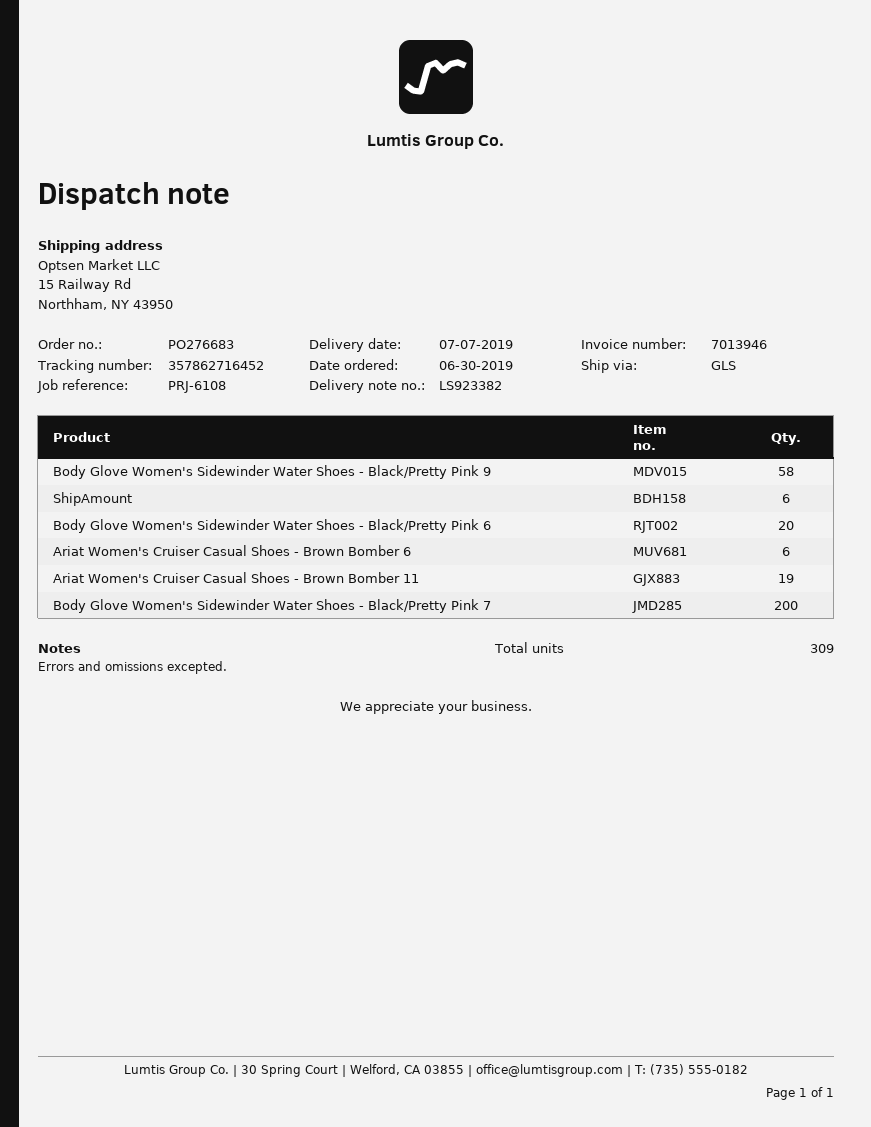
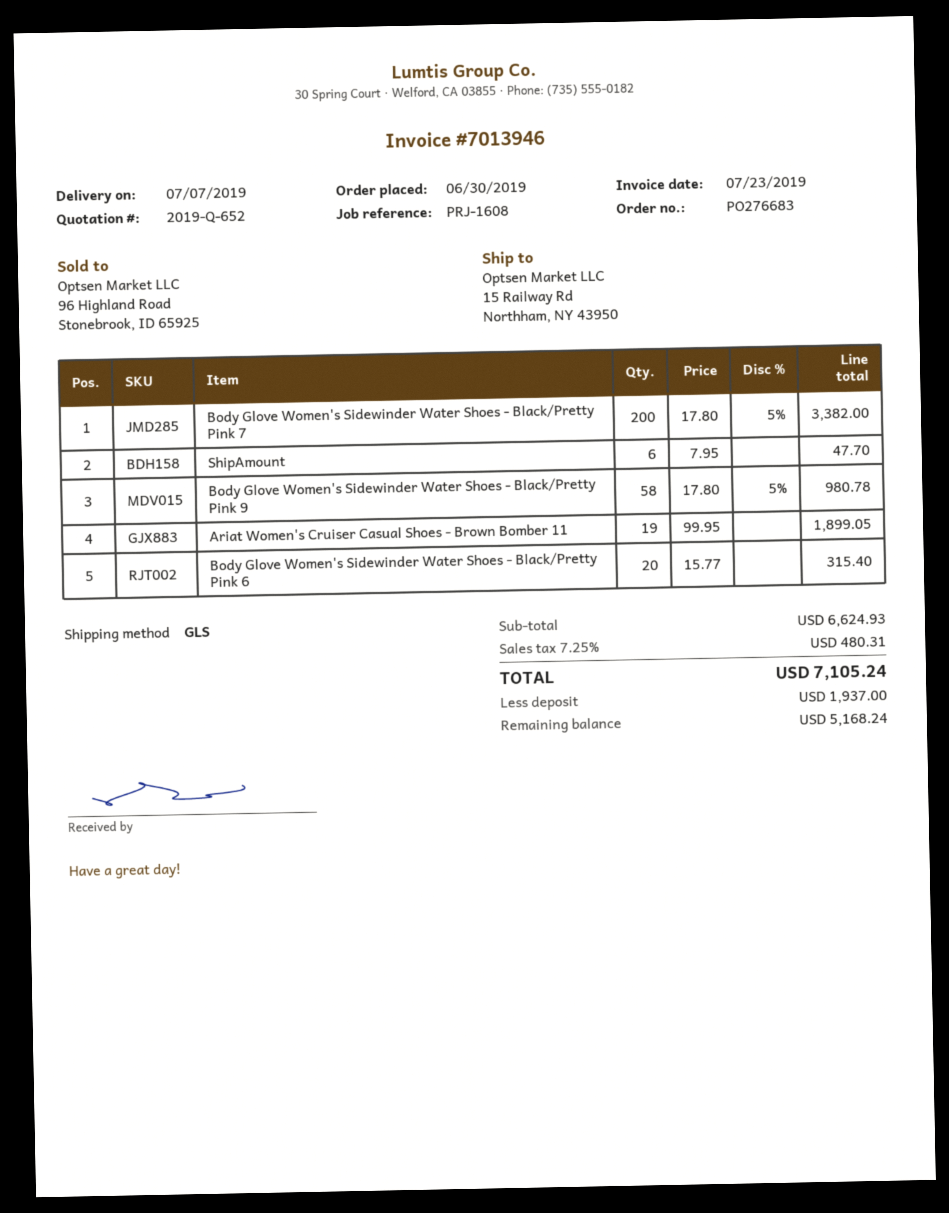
reference: PRJ-6108 -> PRJ-1608
Ariat Women's Cruiser Casual Shoes - Brown Bomber 6: 6 -> none

